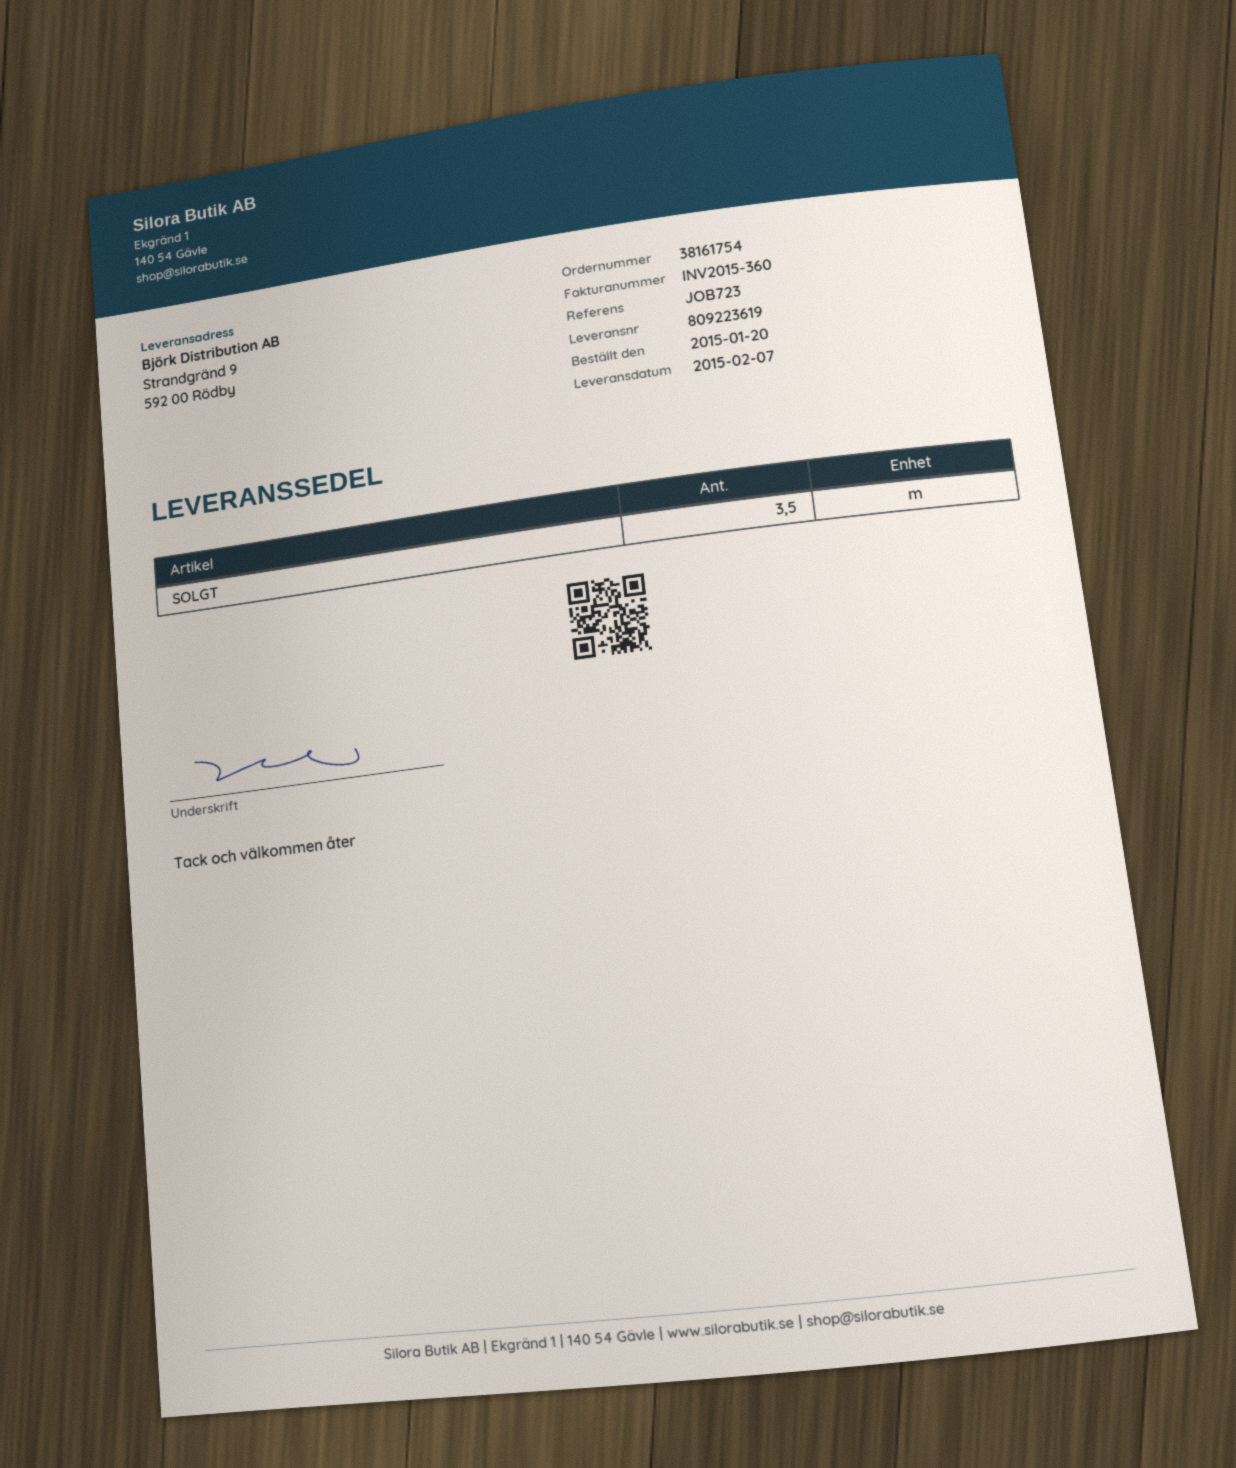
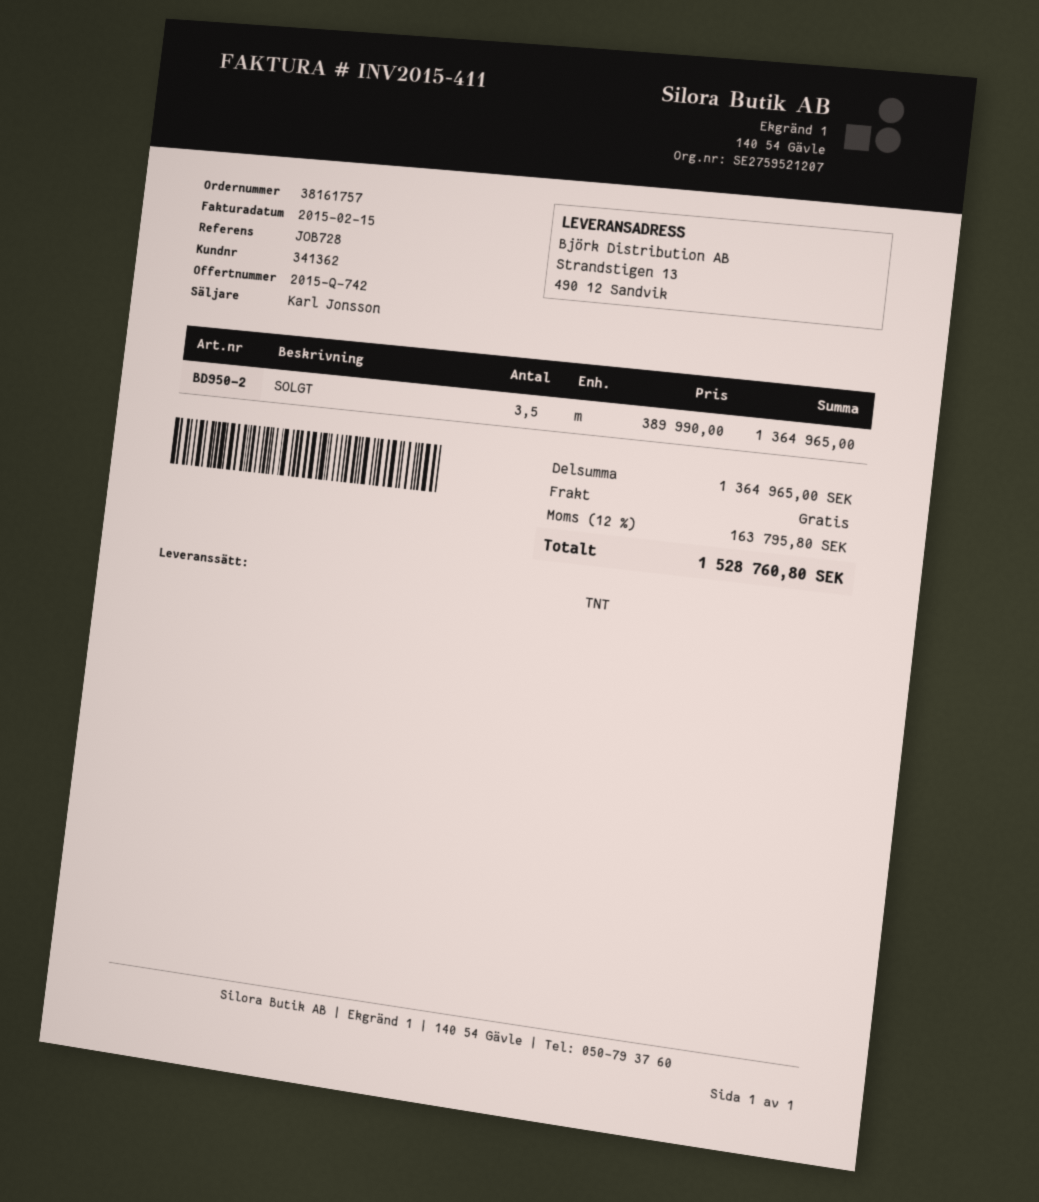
order number: 38161754 -> 38161757
invoice number: INV2015-360 -> INV2015-411
reference: JOB723 -> JOB728
ship to: Strandgränd 9, 592 00 Rödby -> Strandstigen 13, 490 12 Sandvik

